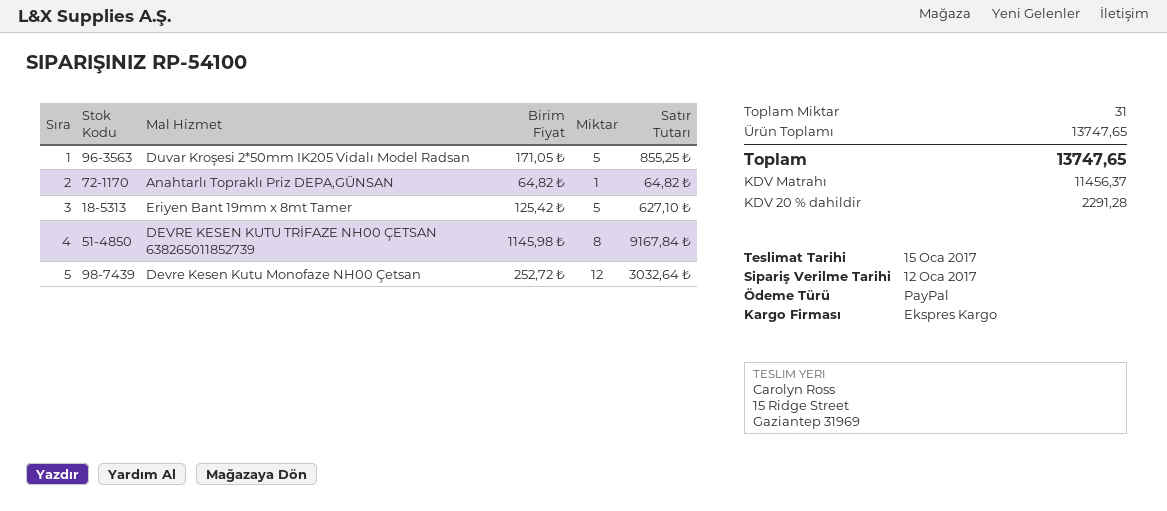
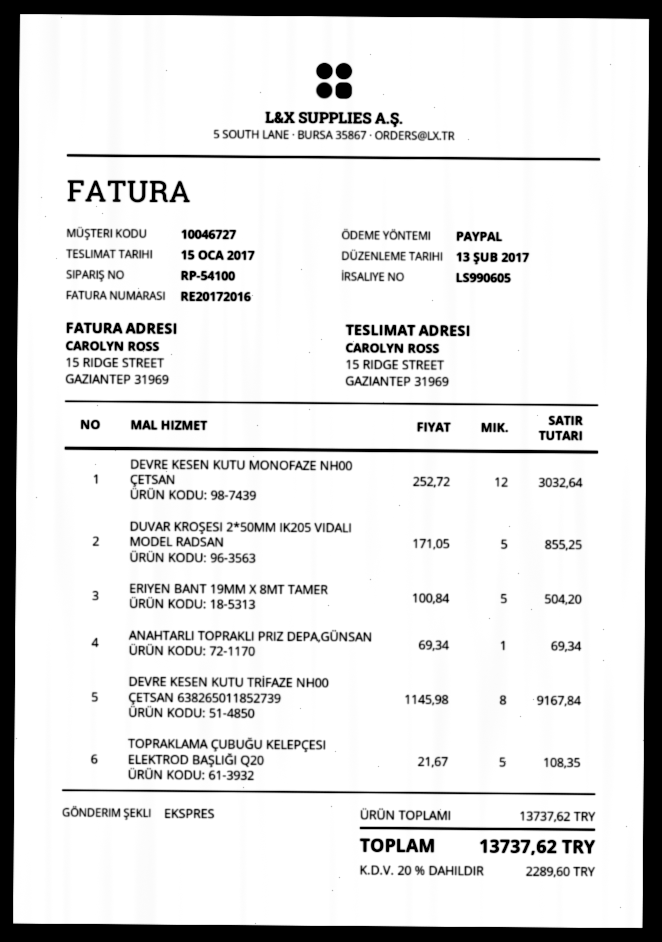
Anahtarlı Topraklı Priz DEPA,GÜNSAN: 1 x 64.82 = 64.82 -> 1 x 69.34 = 69.34
Eriyen Bant 19mm x 8mt Tamer: 5 x 125.42 = 627.10 -> 5 x 100.84 = 504.20
TOPRAKLAMA ÇUBUĞU KELEPÇESI ELEKTROD BAŞLIĞI Q20: none -> 5 x 21.67 = 108.35
subtotal: 13747.65 -> 13737.62
tax: 20% = 2291.28 -> 20% = 2289.60
total: 13747.65 -> 13737.62

